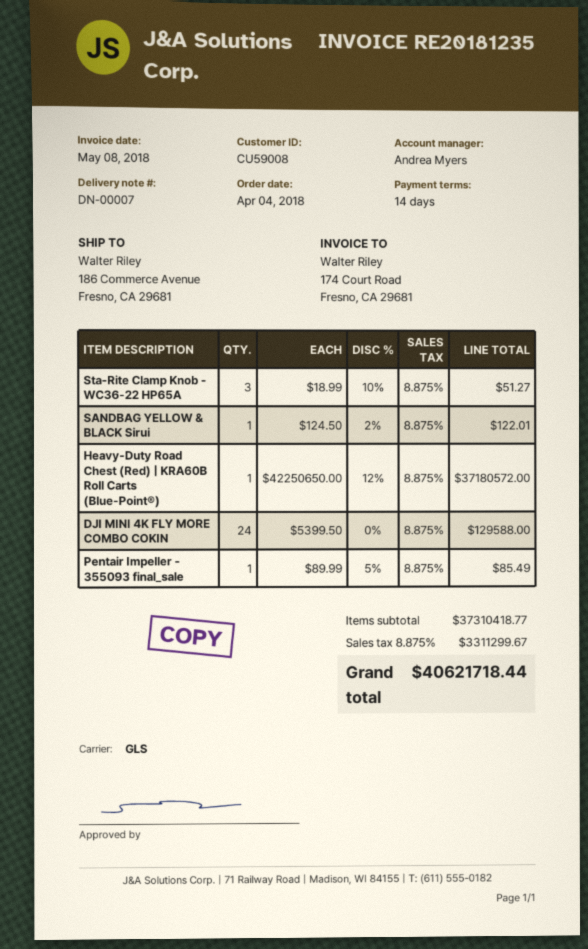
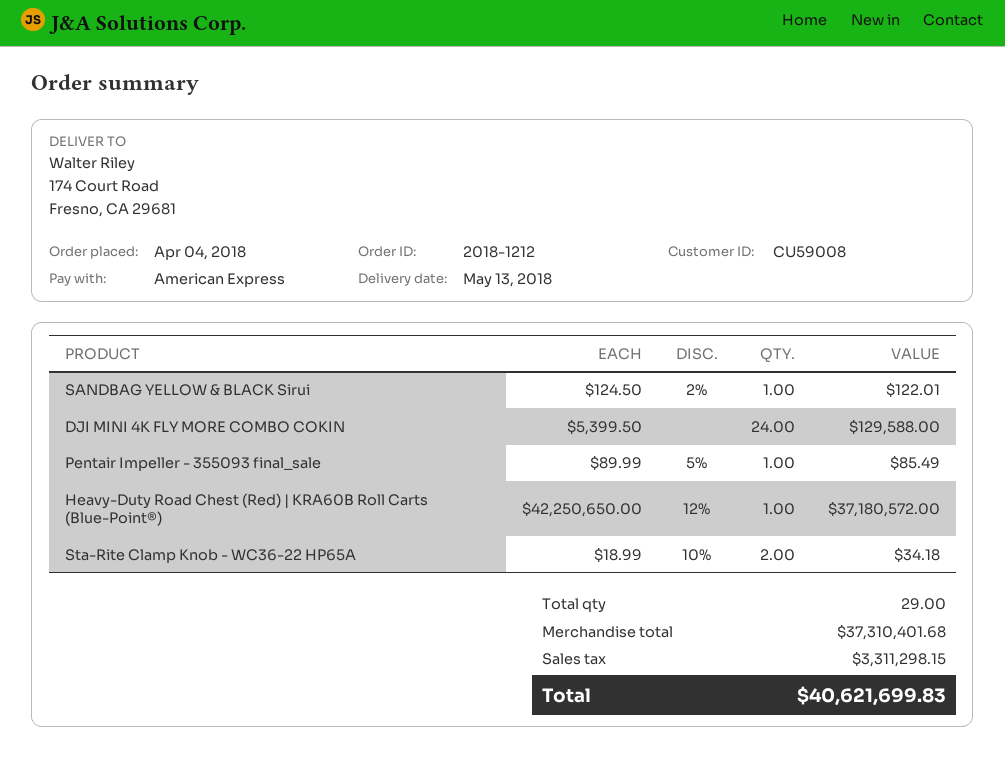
ship to: 186 Commerce Avenue, Fresno, CA 29681 -> 174 Court Road, Fresno, CA 29681
Sta-Rite Clamp Knob - WC36-22 HP65A: 3 x 18.99 - 10% = 51.27 -> 2 x 18.99 - 10% = 34.18
subtotal: 37310418.77 -> 37310401.68
tax: 3311299.67 -> 3311298.15
total: 40621718.44 -> 40621699.83

